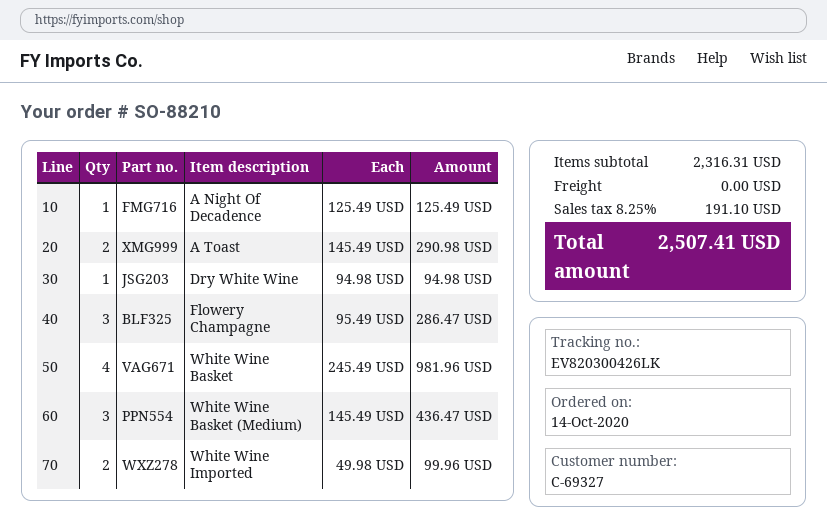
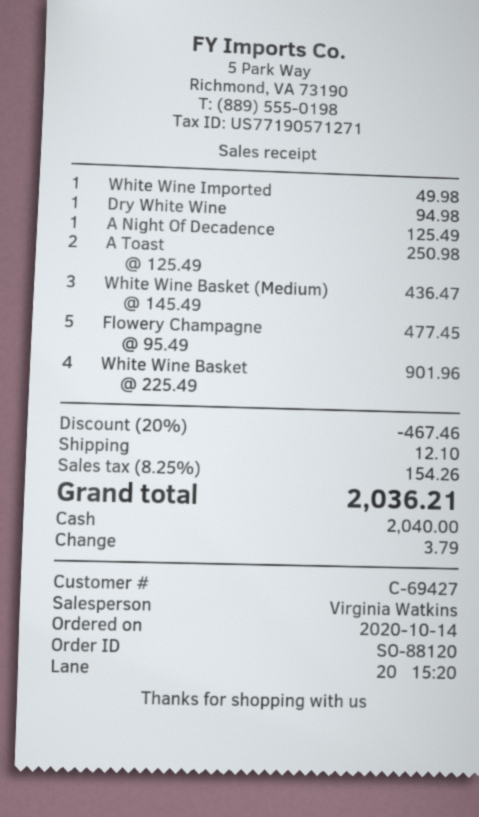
order number: SO-88210 -> SO-88120
customer number: C-69327 -> C-69427
A Toast: 2 x 145.49 = 290.98 -> 2 x 125.49 = 250.98
Flowery Champagne: 3 x 95.49 = 286.47 -> 5 x 95.49 = 477.45
White Wine Basket: 4 x 245.49 = 981.96 -> 4 x 225.49 = 901.96
White Wine Imported: 2 x 49.98 = 99.96 -> 1 x 49.98 = 49.98
discount: none -> 20% = 467.46
shipping: 0.00 -> 12.10
tax: 8.25% = 191.10 -> 8.25% = 154.26
total: 2507.41 -> 2036.21

